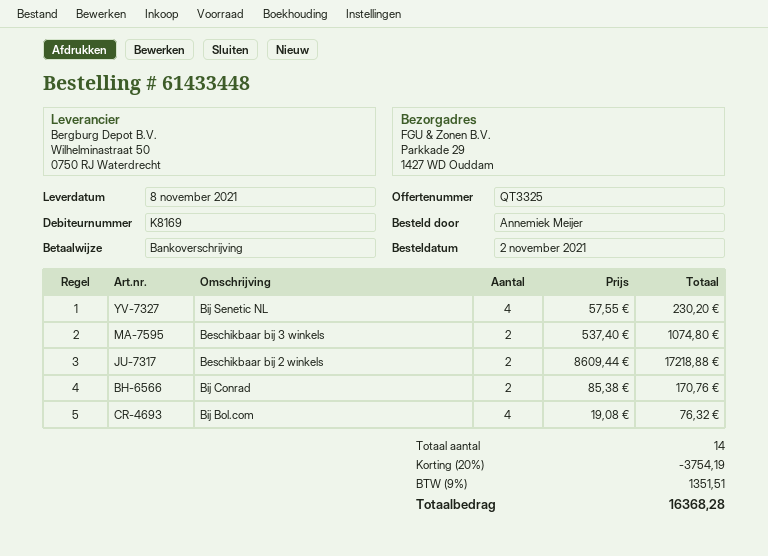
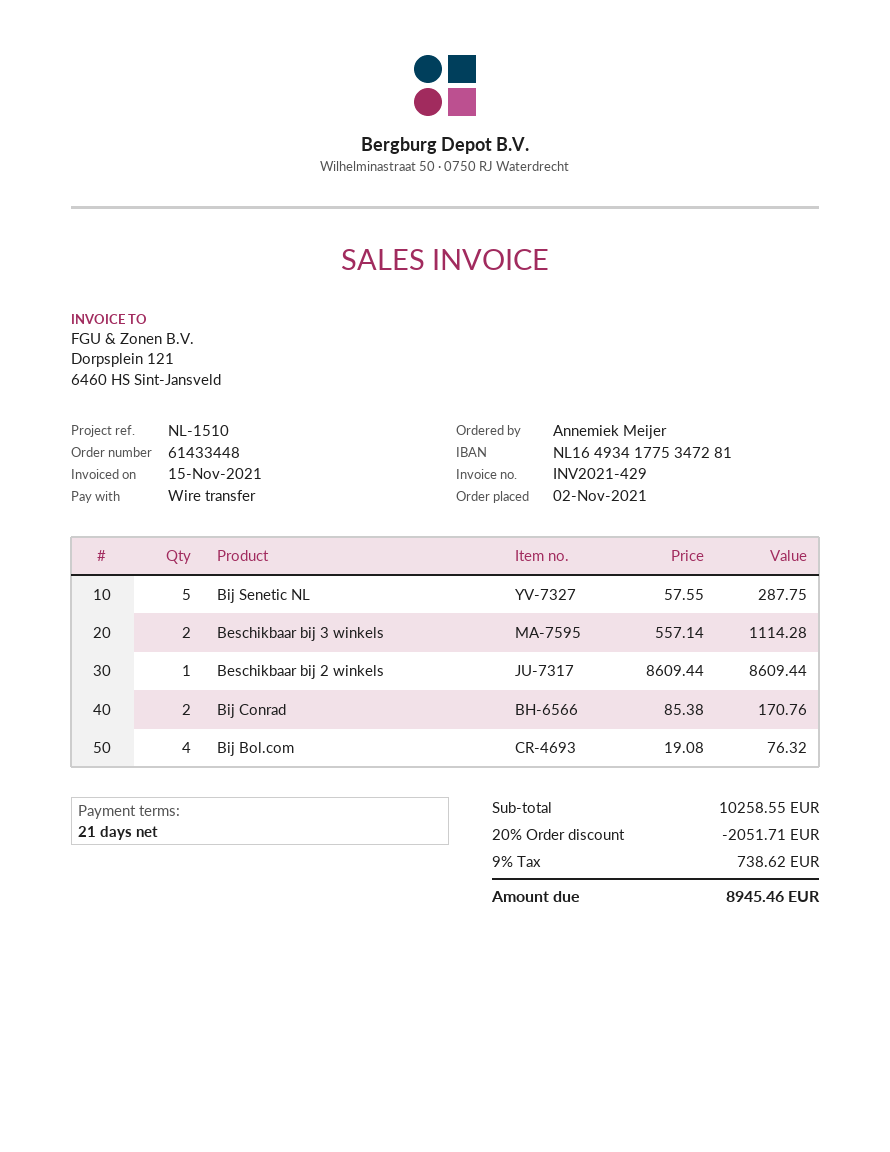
Bij Senetic NL: 4 x 57.55 = 230.20 -> 5 x 57.55 = 287.75
Beschikbaar bij 3 winkels: 2 x 537.40 = 1074.80 -> 2 x 557.14 = 1114.28
Beschikbaar bij 2 winkels: 2 x 8609.44 = 17218.88 -> 1 x 8609.44 = 8609.44
discount: 20% = 3754.19 -> 20% = 2051.71
tax: 9% = 1351.51 -> 9% = 738.62
total: 16368.28 -> 8945.46

